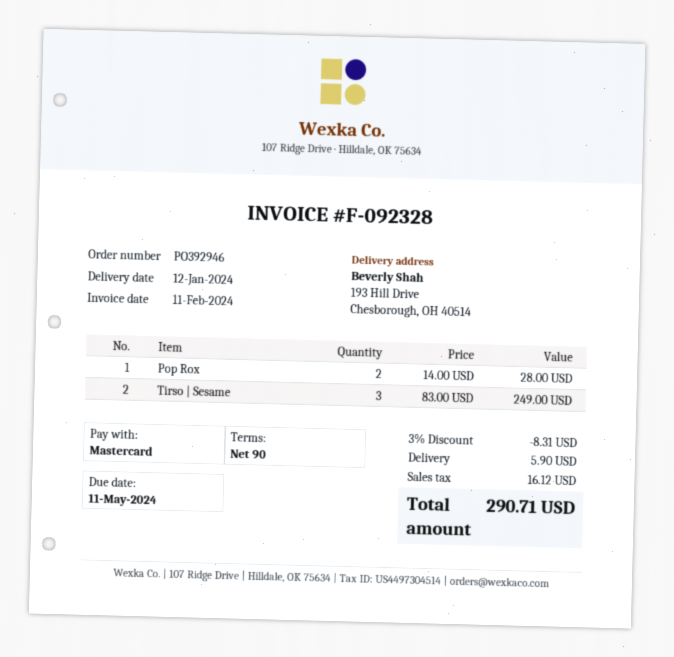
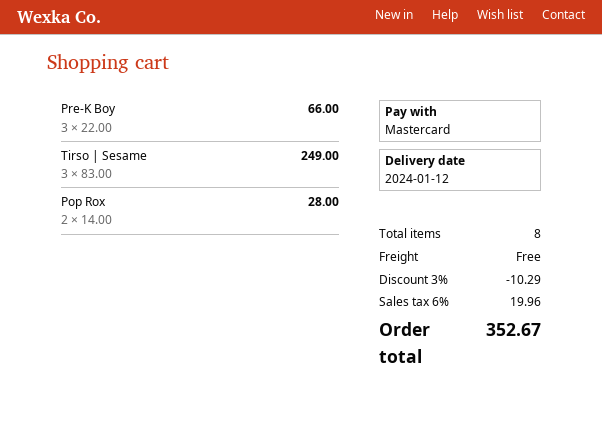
Pre-K Boy: none -> 3 x 22.00 = 66.00
discount: 3% = 8.31 -> 3% = 10.29
shipping: 5.90 -> 0.00
tax: 16.12 -> 19.96
total: 290.71 -> 352.67

